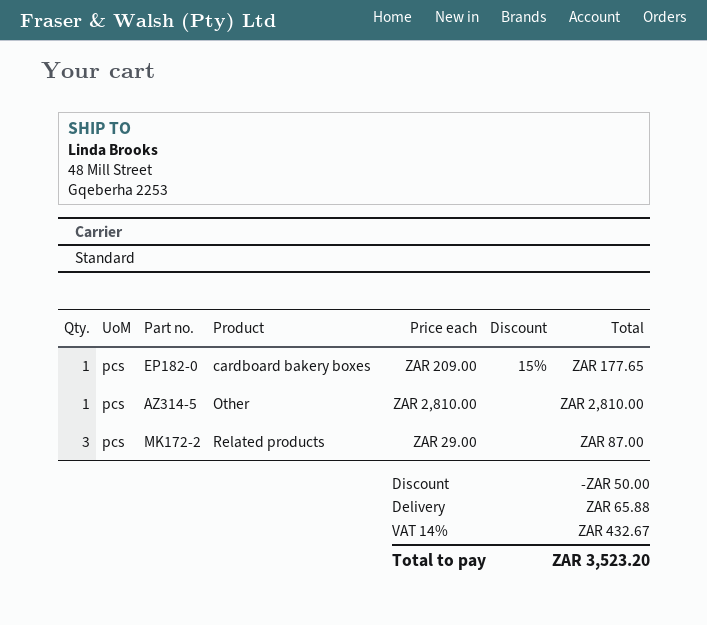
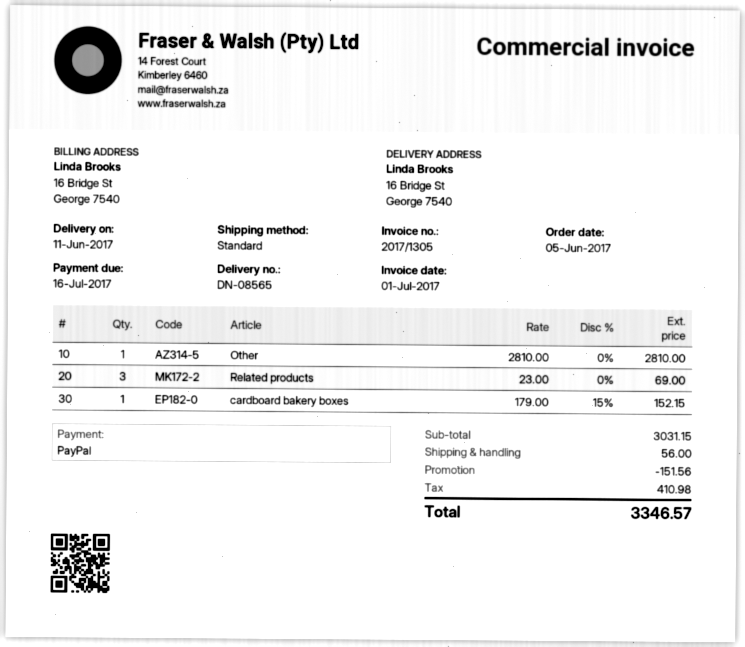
ship to: 48 Mill Street, Gqeberha 2253 -> 16 Bridge St, George 7540
cardboard bakery boxes: 1 x 209.00 - 15% = 177.65 -> 1 x 179.00 - 15% = 152.15
Related products: 3 x 29.00 = 87.00 -> 3 x 23.00 = 69.00
discount: 50.00 -> 151.56
shipping: 65.88 -> 56.00
tax: 432.67 -> 410.98
total: 3523.20 -> 3346.57

